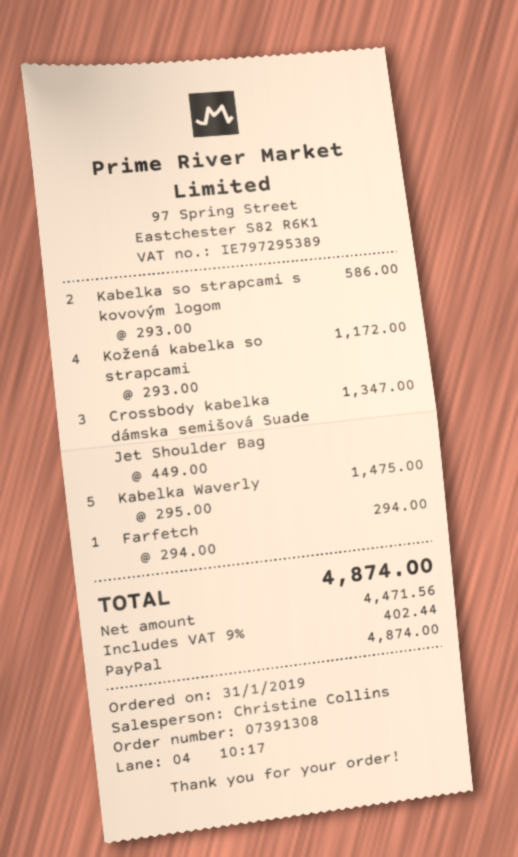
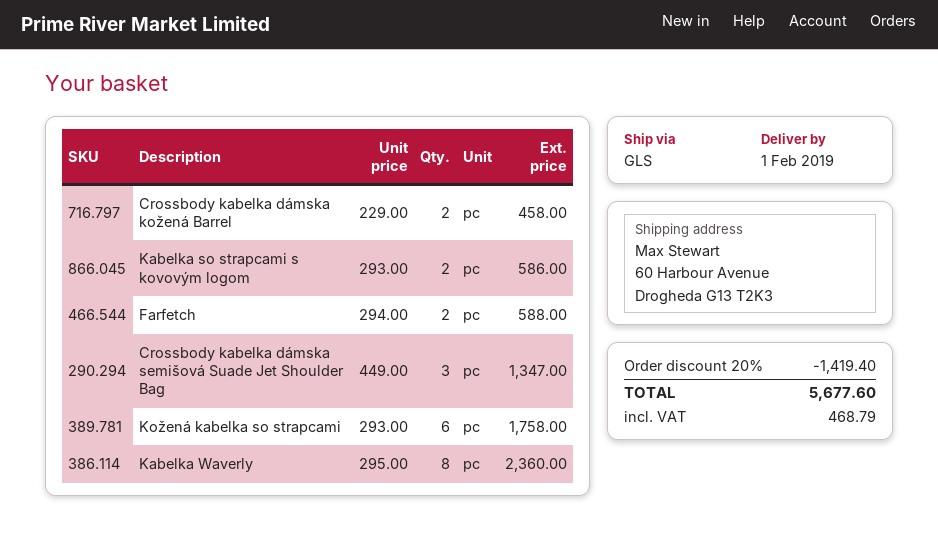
Kožená kabelka so strapcami: 4 x 293.00 = 1172.00 -> 6 x 293.00 = 1758.00
Kabelka Waverly: 5 x 295.00 = 1475.00 -> 8 x 295.00 = 2360.00
Farfetch: 1 x 294.00 = 294.00 -> 2 x 294.00 = 588.00
Crossbody kabelka dámska kožená Barrel: none -> 2 x 229.00 = 458.00
discount: none -> 20% = 1419.40
tax: 402.44 -> 468.79
total: 4874.00 -> 5677.60

